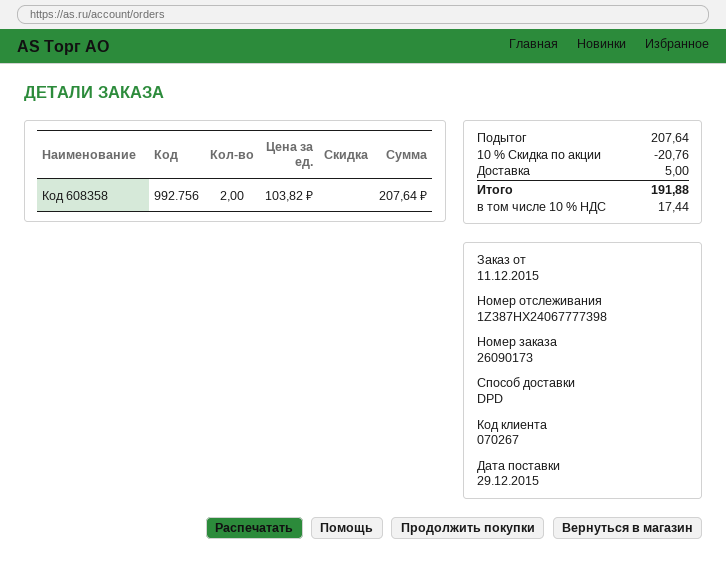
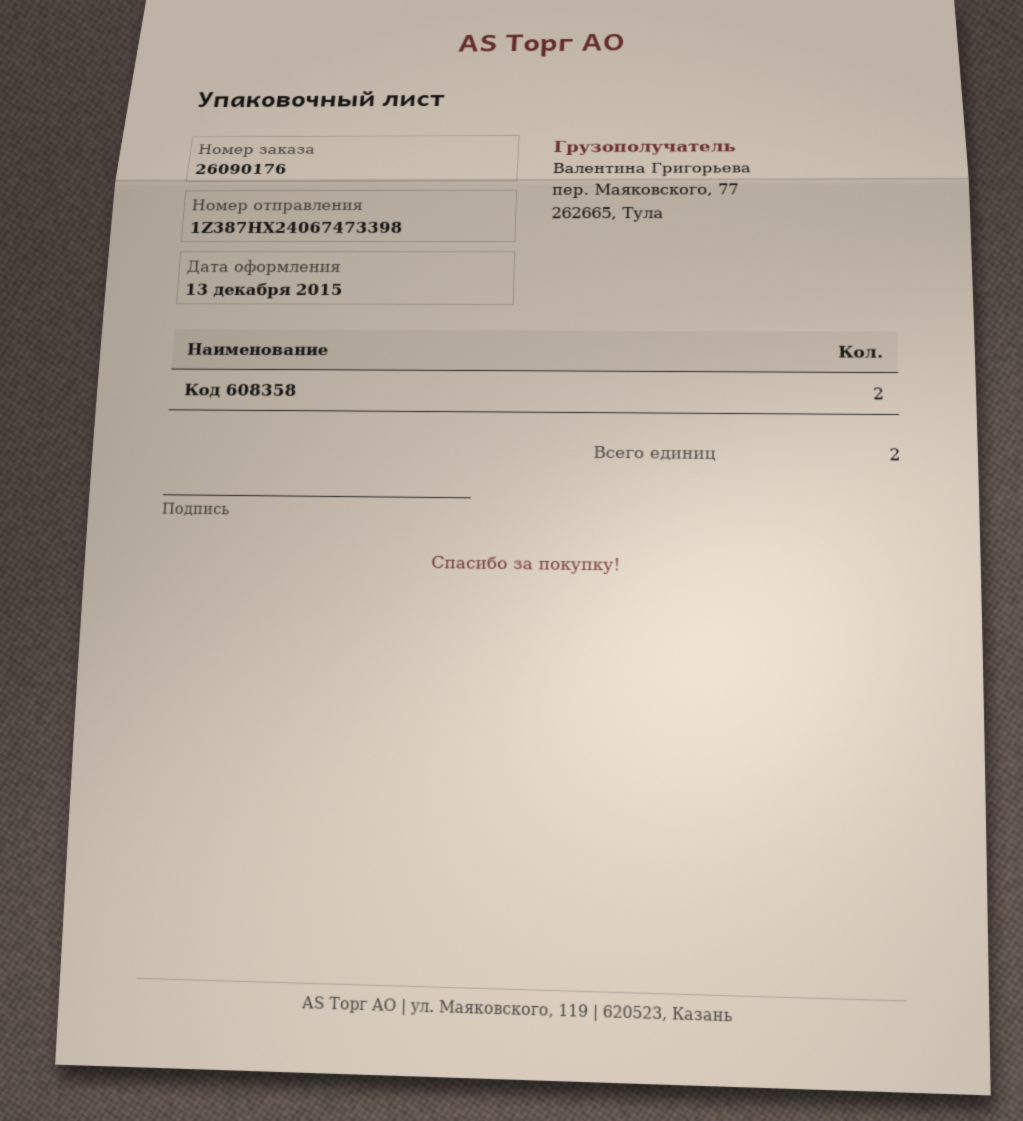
order number: 26090173 -> 26090176
order date: 2015-12-11 -> 2015-12-13
tracking number: 1Z387HX24067777398 -> 1Z387HX24067473398

